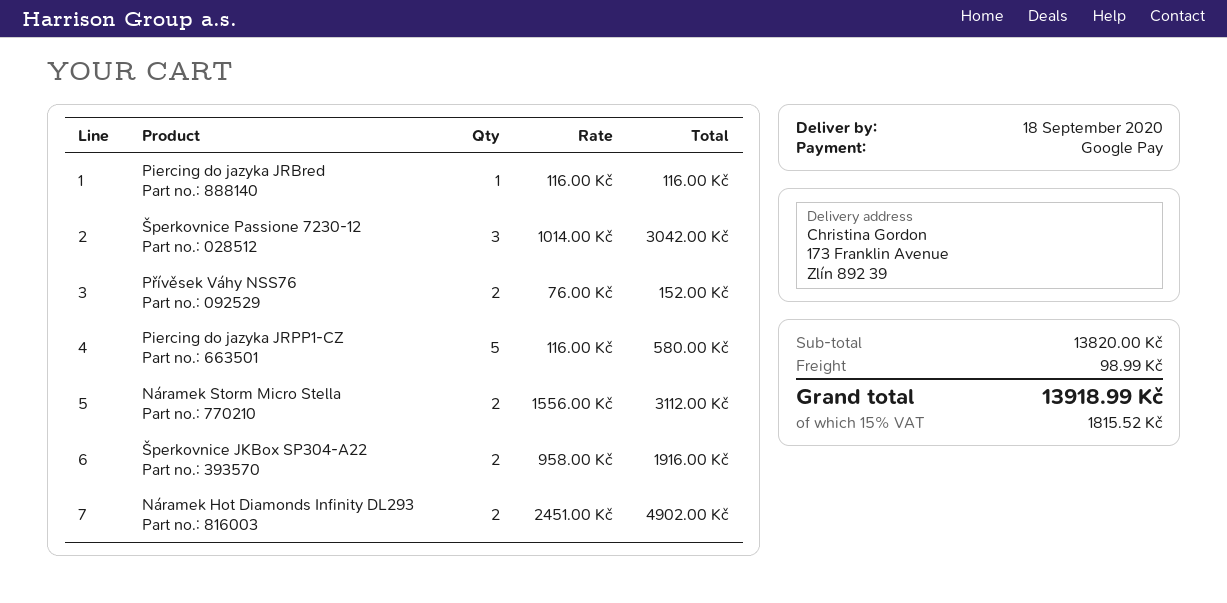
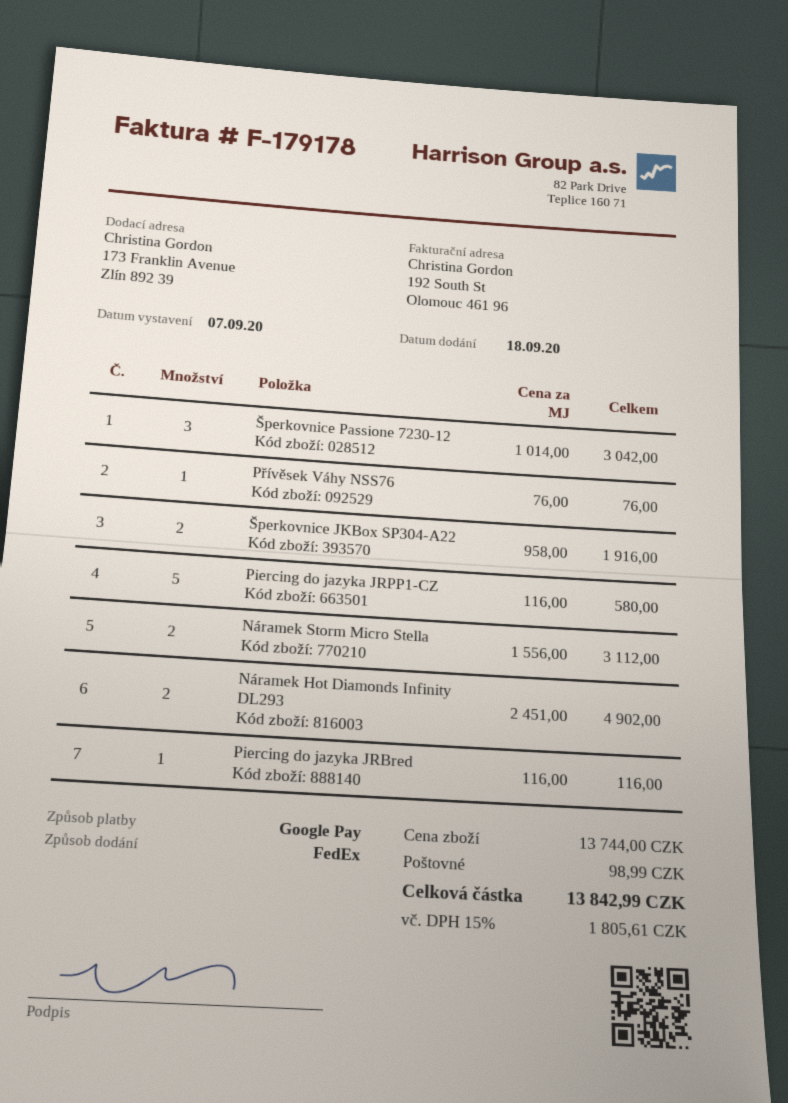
Přívěsek Váhy NSS76: 2 x 76.00 = 152.00 -> 1 x 76.00 = 76.00
subtotal: 13820.00 -> 13744.00
tax: 15% = 1815.52 -> 15% = 1805.61
total: 13918.99 -> 13842.99

